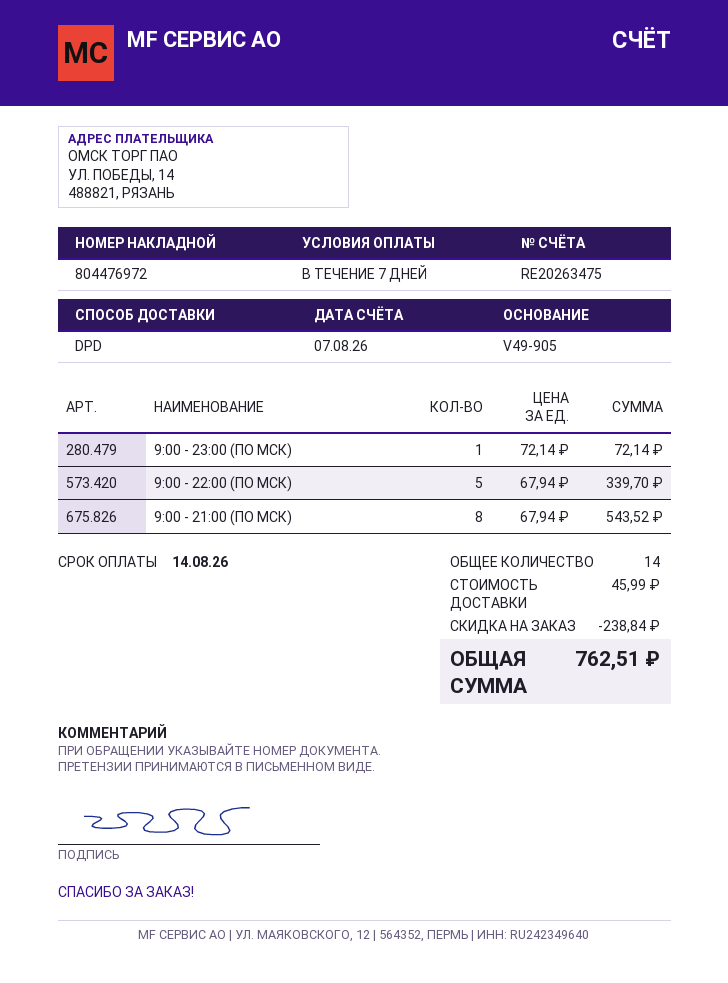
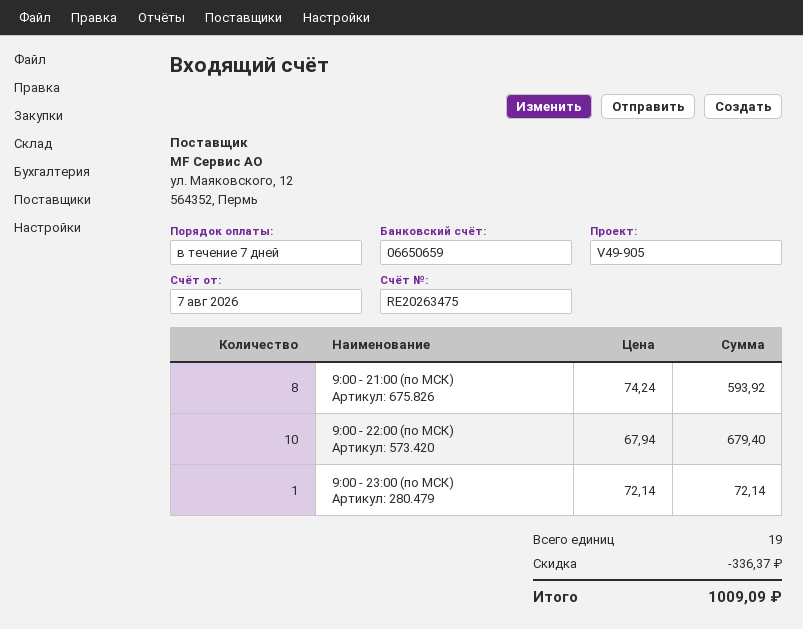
9:00 - 22:00 (ПО МСК): 5 x 67.94 = 339.70 -> 10 x 67.94 = 679.40
9:00 - 21:00 (ПО МСК): 8 x 67.94 = 543.52 -> 8 x 74.24 = 593.92
total quantity: 14 -> 19
discount: 238.84 -> 336.37
shipping: 45.99 -> none
total: 762.51 -> 1009.09

